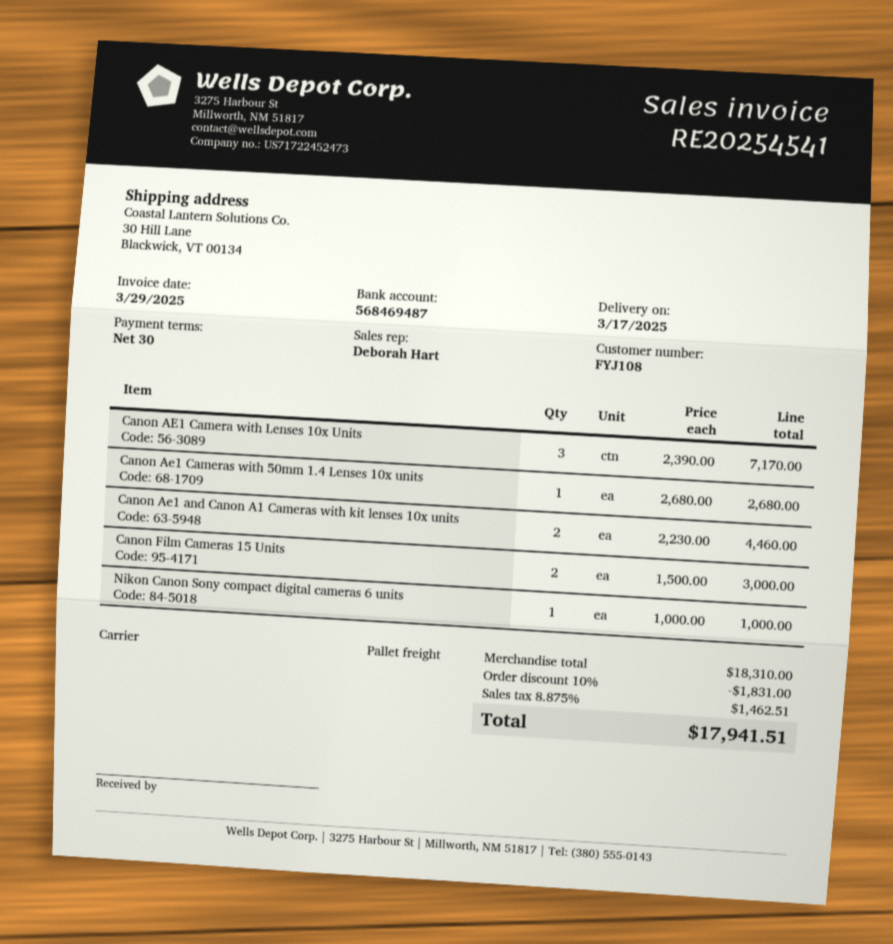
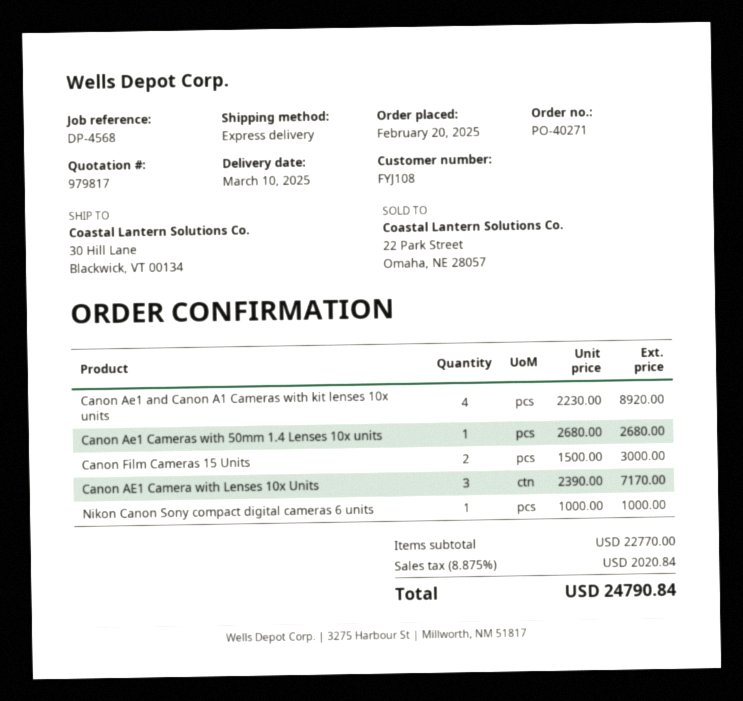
delivery date: 2025-03-17 -> 2025-03-10
shipping method: pallet freight -> express
Canon Ae1 and Canon A1 Cameras with kit lenses 10x units: 2 x 2230.00 = 4460.00 -> 4 x 2230.00 = 8920.00
subtotal: 18310.00 -> 22770.00
discount: 10% = 1831.00 -> none
tax: 8.875% = 1462.51 -> 8.875% = 2020.84
total: 17941.51 -> 24790.84

